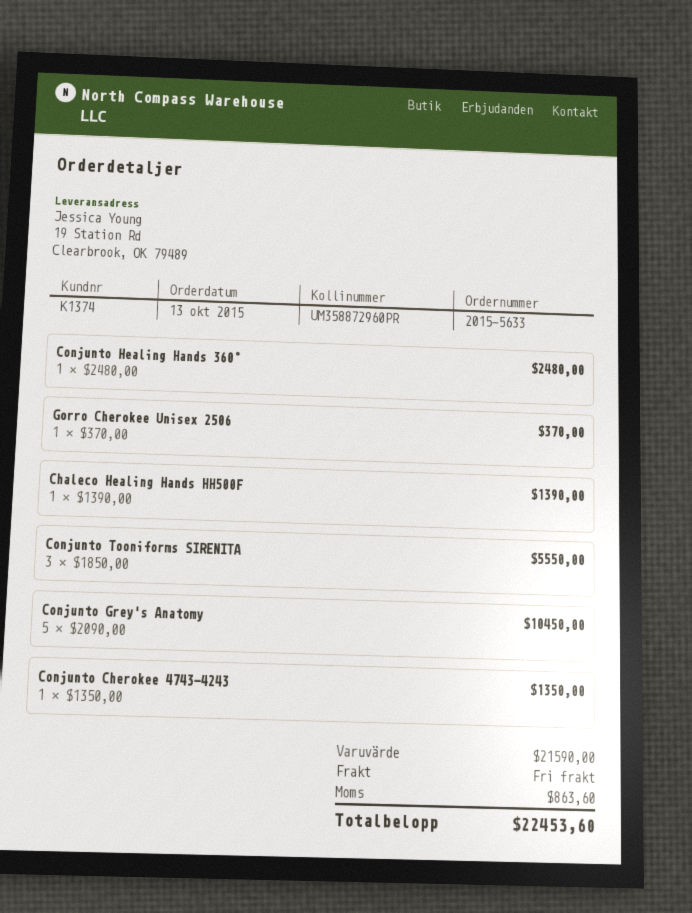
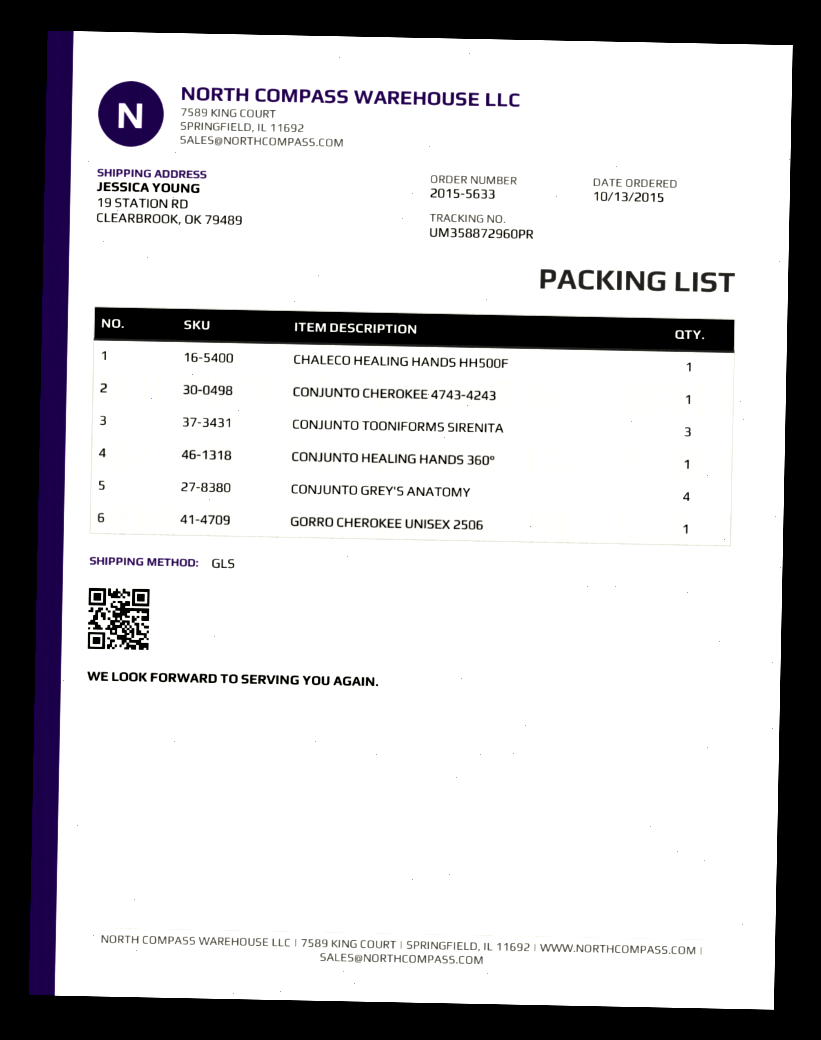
Conjunto Grey's Anatomy: 5 -> 4

